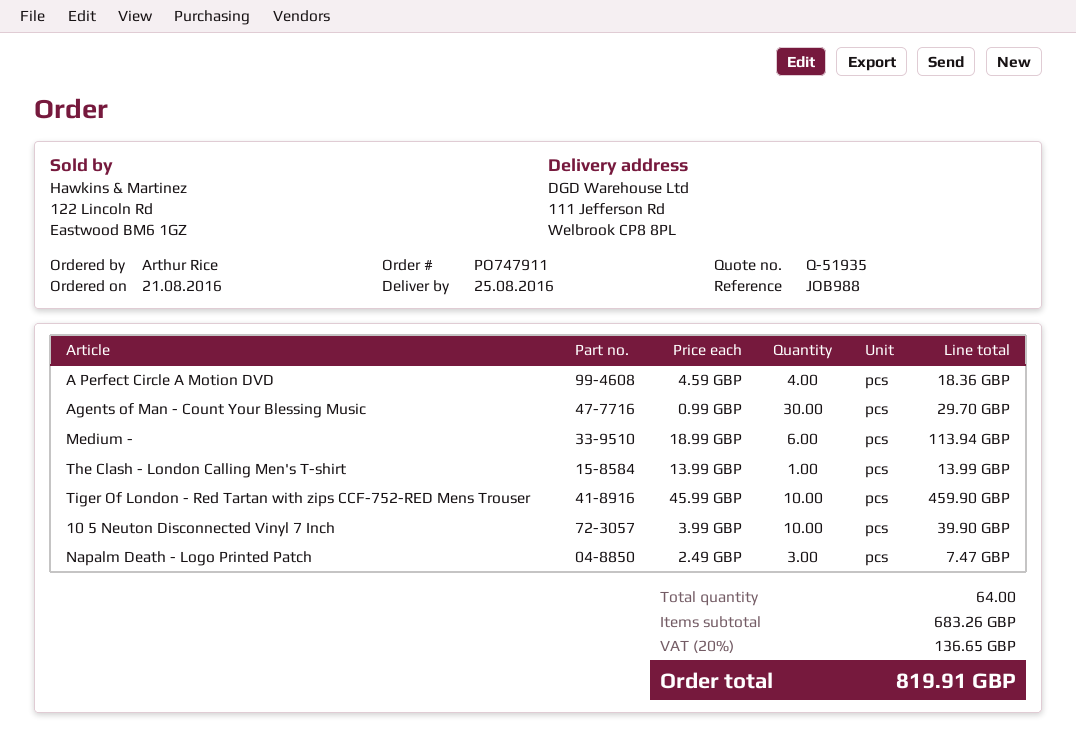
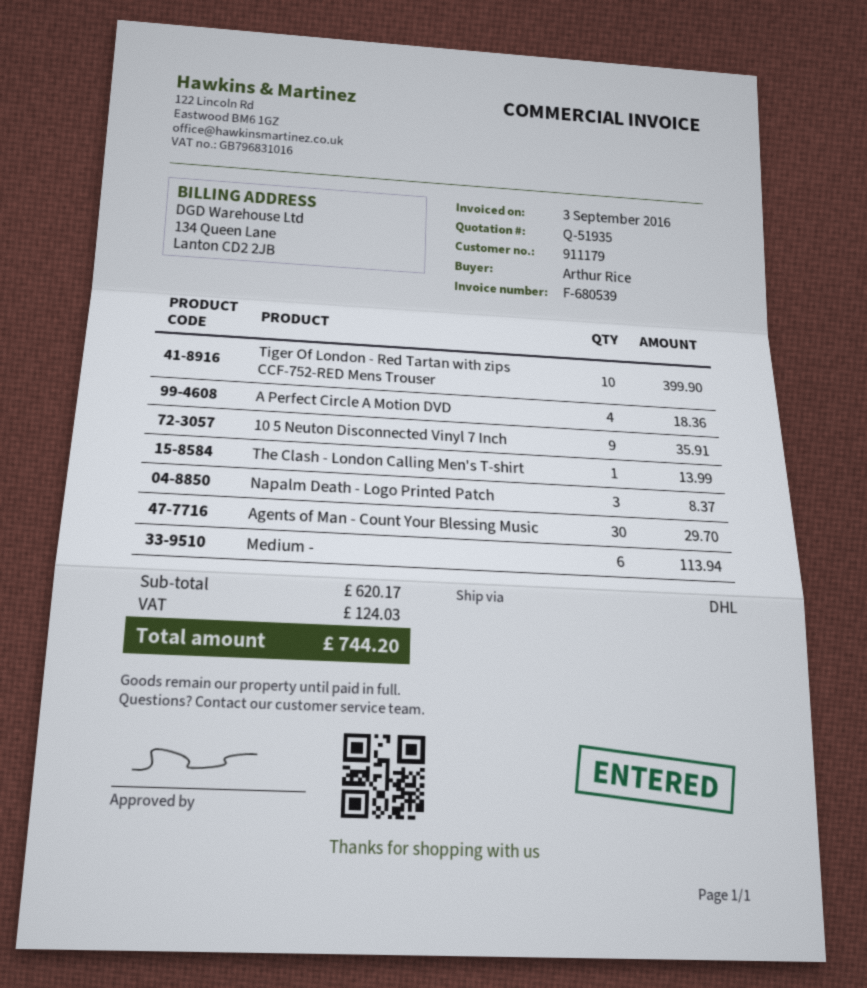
Tiger Of London - Red Tartan with zips CCF-752-RED Mens Trouser: 10 for 459.90 -> 10 for 399.90
10 5 Neuton Disconnected Vinyl 7 Inch: 10 for 39.90 -> 9 for 35.91
Napalm Death - Logo Printed Patch: 3 for 7.47 -> 3 for 8.37
subtotal: 683.26 -> 620.17
tax: 136.65 -> 124.03
total: 819.91 -> 744.20

